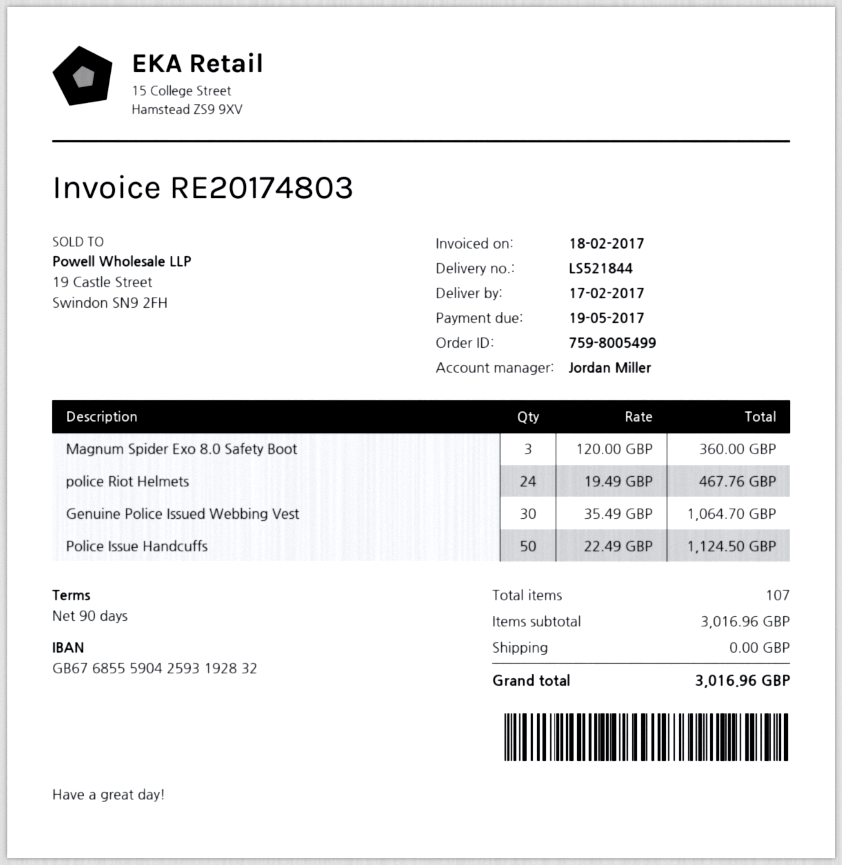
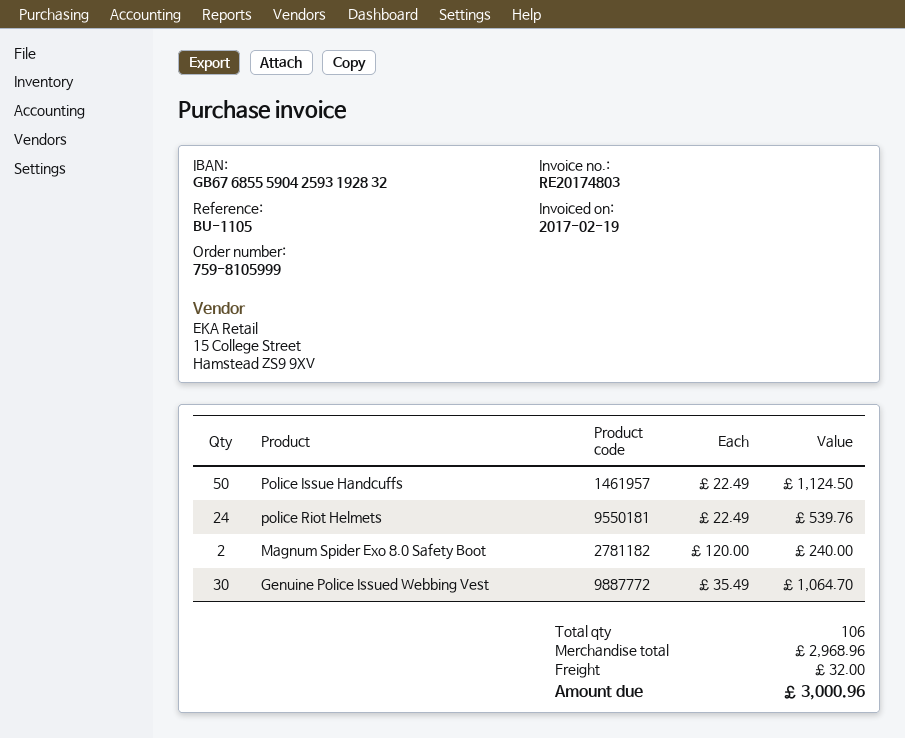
order number: 759-8005499 -> 759-8105999
invoice date: 2017-02-18 -> 2017-02-19
Magnum Spider Exo 8.0 Safety Boot: 3 x 120.00 = 360.00 -> 2 x 120.00 = 240.00
police Riot Helmets: 24 x 19.49 = 467.76 -> 24 x 22.49 = 539.76
total quantity: 107 -> 106
subtotal: 3016.96 -> 2968.96
shipping: 0.00 -> 32.00
total: 3016.96 -> 3000.96

